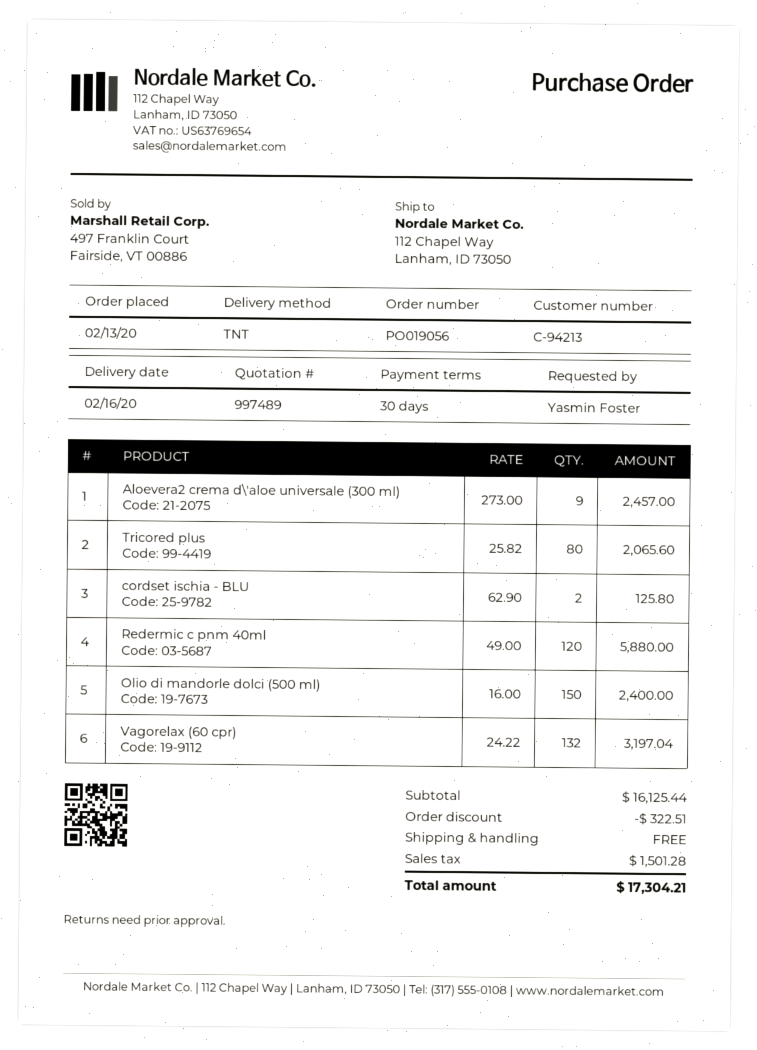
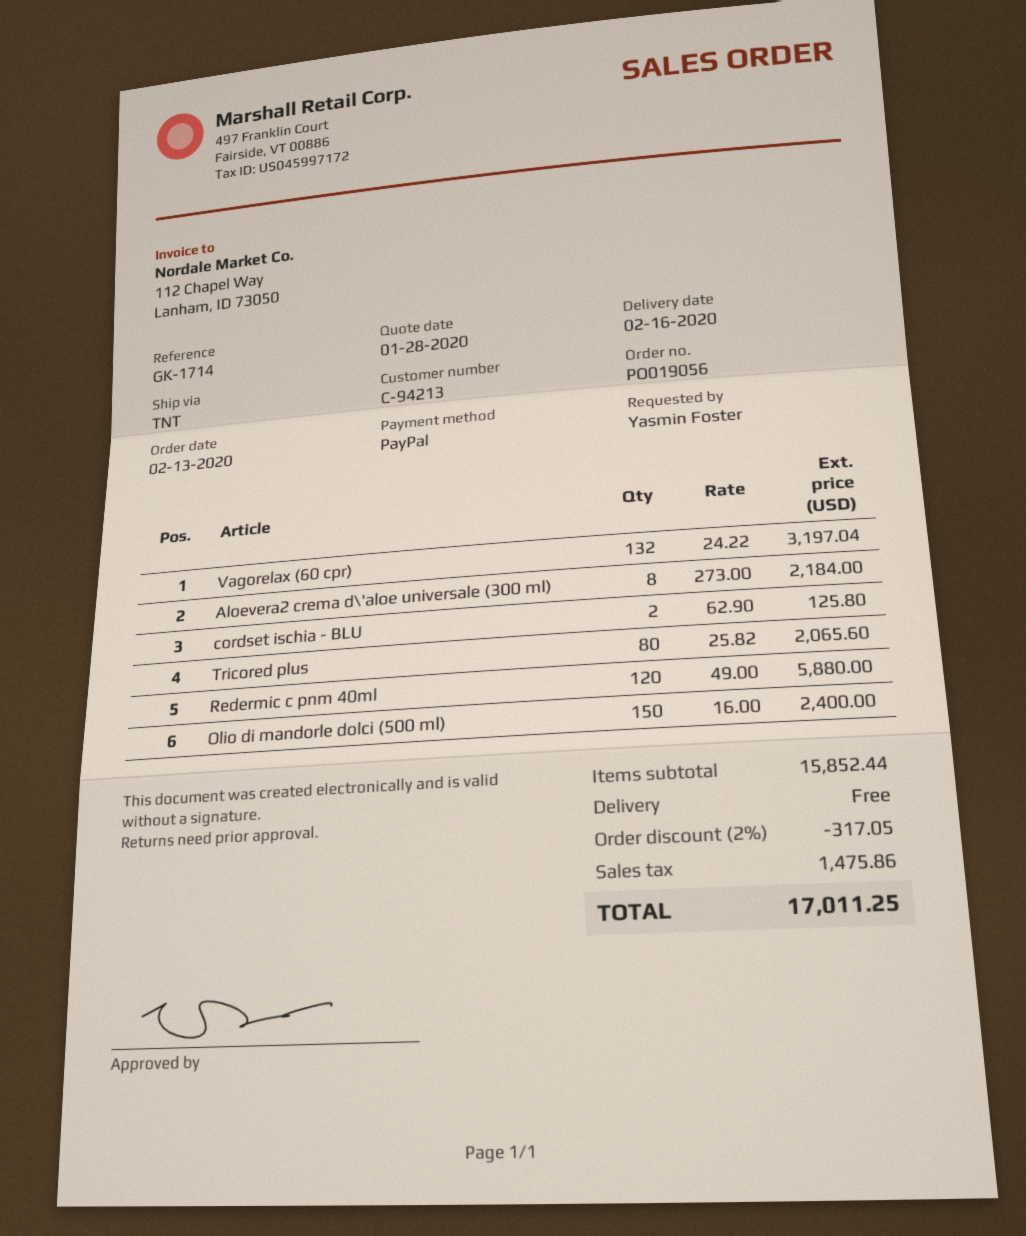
Aloevera2 crema d\'aloe universale (300 ml): 9 x 273.00 = 2457.00 -> 8 x 273.00 = 2184.00
subtotal: 16125.44 -> 15852.44
discount: 322.51 -> 317.05
tax: 1501.28 -> 1475.86
total: 17304.21 -> 17011.25

